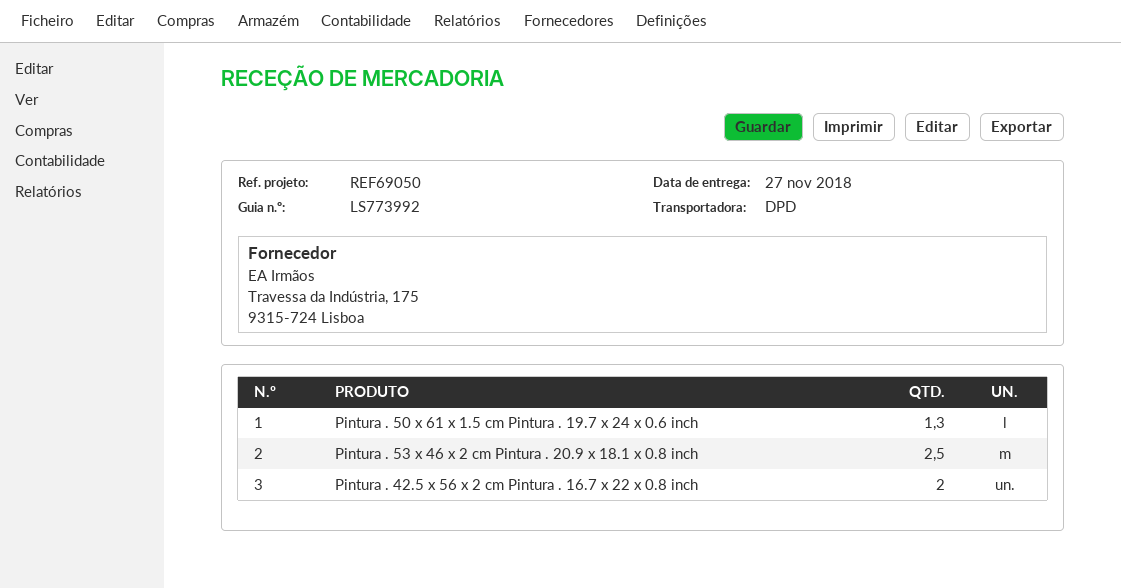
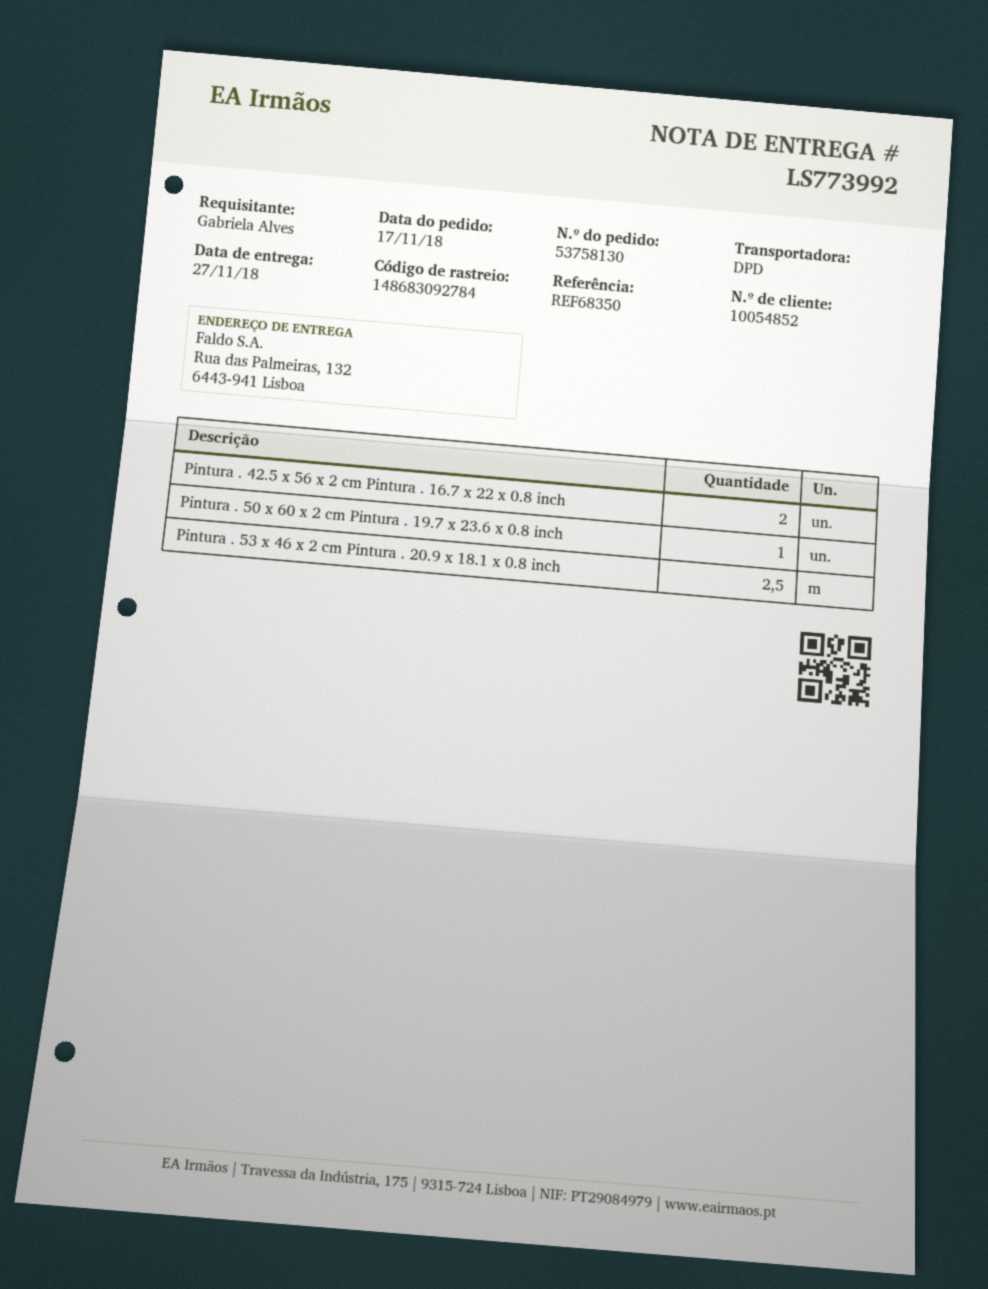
reference: REF69050 -> REF68350
Pintura . 50 x 61 x 1.5 cm Pintura . 19.7 x 24 x 0.6 inch: 1.3 -> none
Pintura . 50 x 60 x 2 cm Pintura . 19.7 x 23.6 x 0.8 inch: none -> 1

